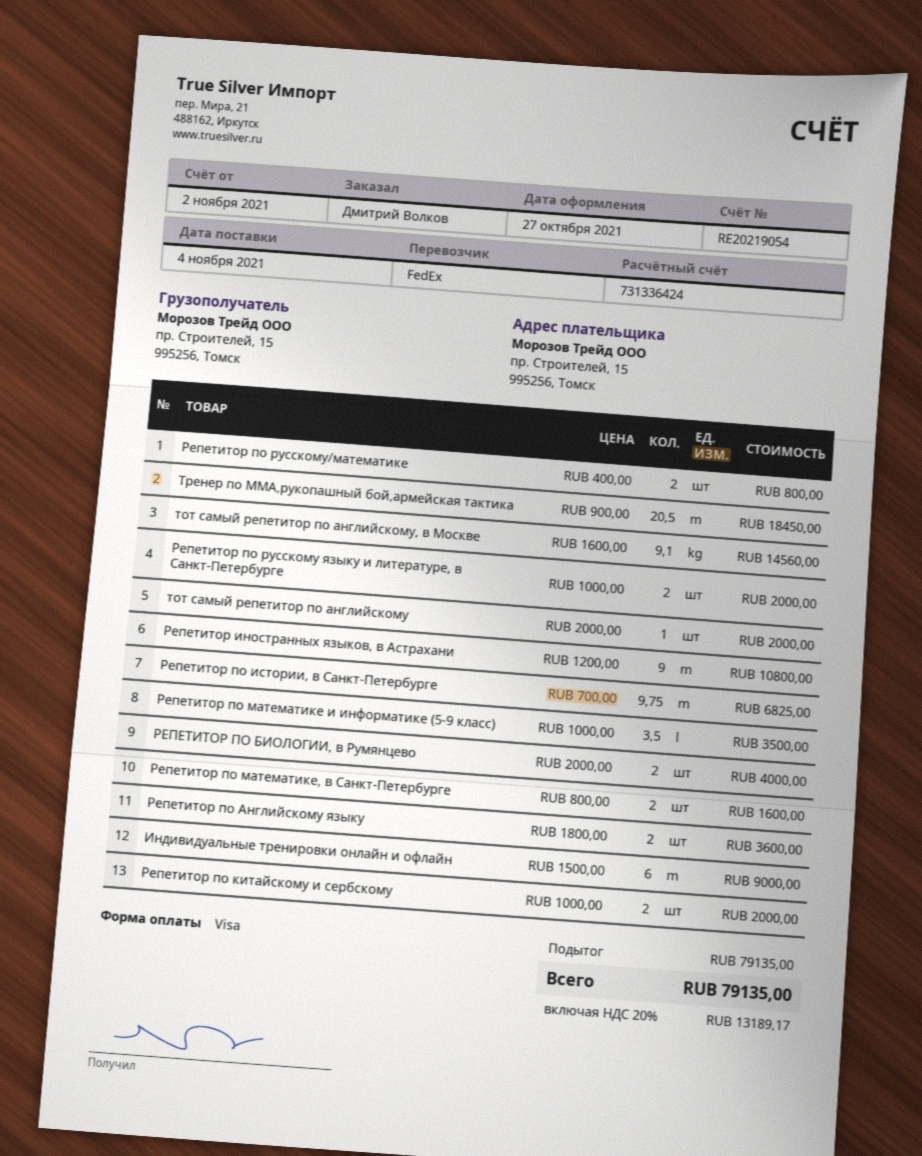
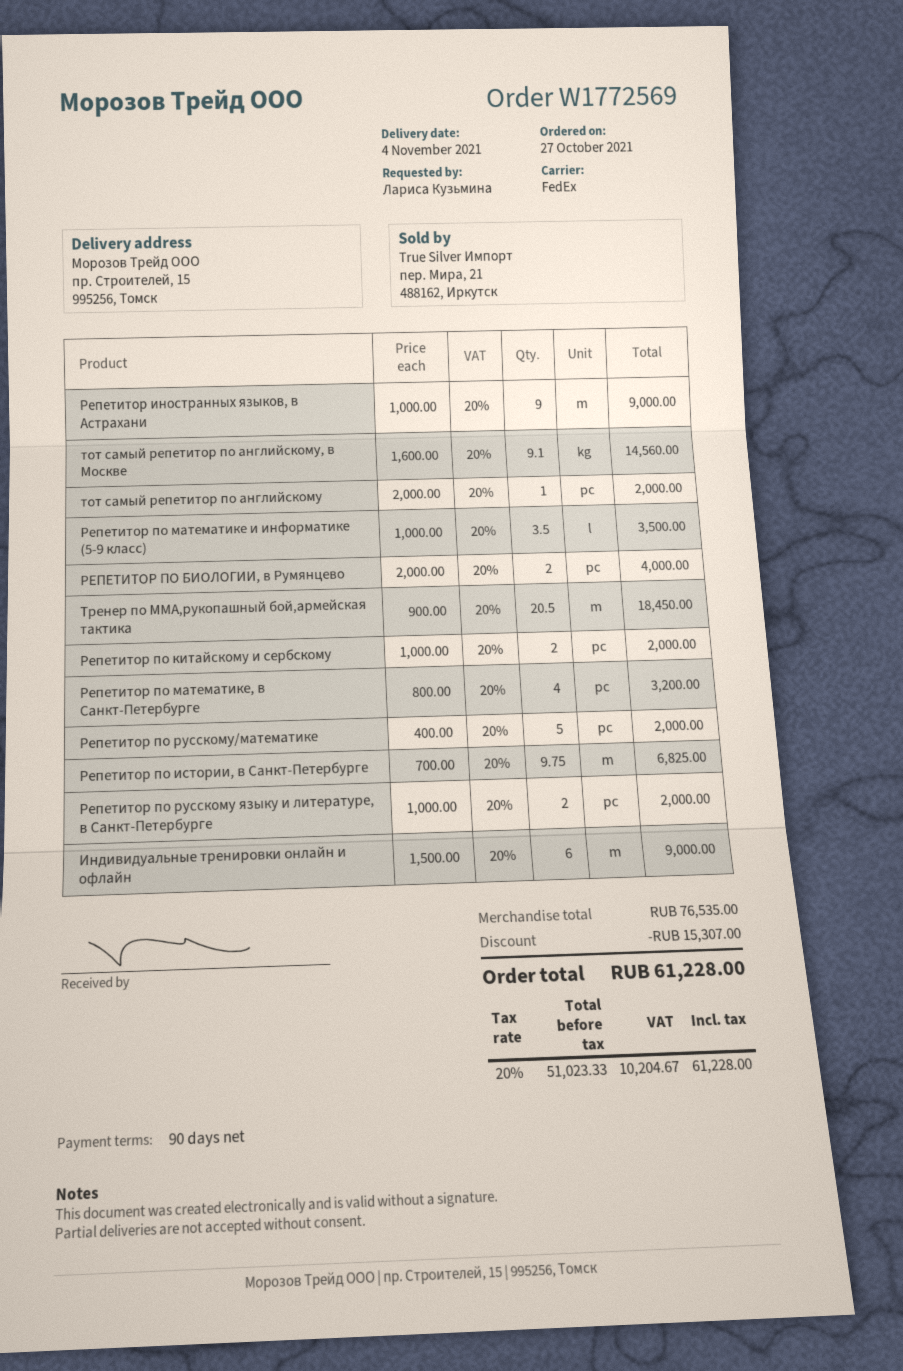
ordered by: Дмитрий Волков -> Лариса Кузьмина
Репетитор по русскому/математике: 2 x 400.00 = 800.00 -> 5 x 400.00 = 2000.00
Репетитор иностранных языков, в Астрахани: 9 x 1200.00 = 10800.00 -> 9 x 1000.00 = 9000.00
Репетитор по математике, в Санкт-Петербурге: 2 x 800.00 = 1600.00 -> 4 x 800.00 = 3200.00
Репетитор по Английскому языку: 2 x 1800.00 = 3600.00 -> none
subtotal: 79135.00 -> 76535.00
discount: none -> 15307.00
tax: 20% = 13189.17 -> 20% = 10204.67
total: 79135.00 -> 61228.00

